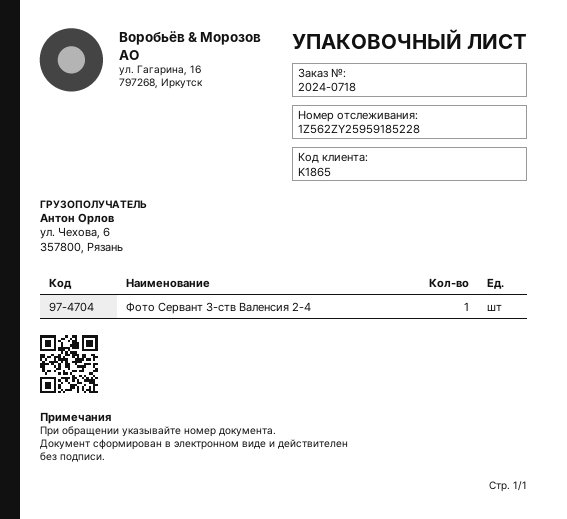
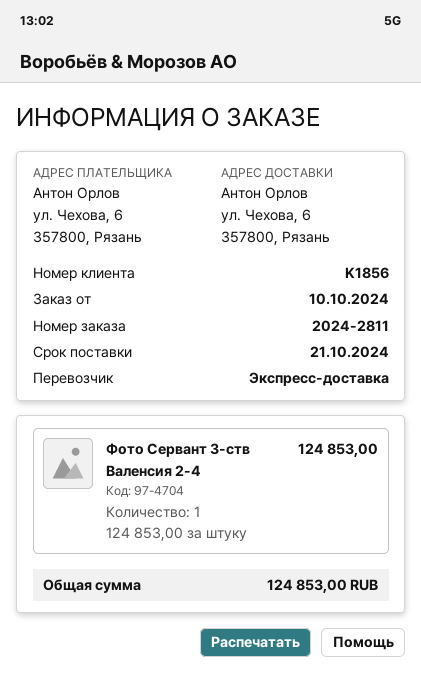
order number: 2024-0718 -> 2024-2811
customer number: K1865 -> K1856

